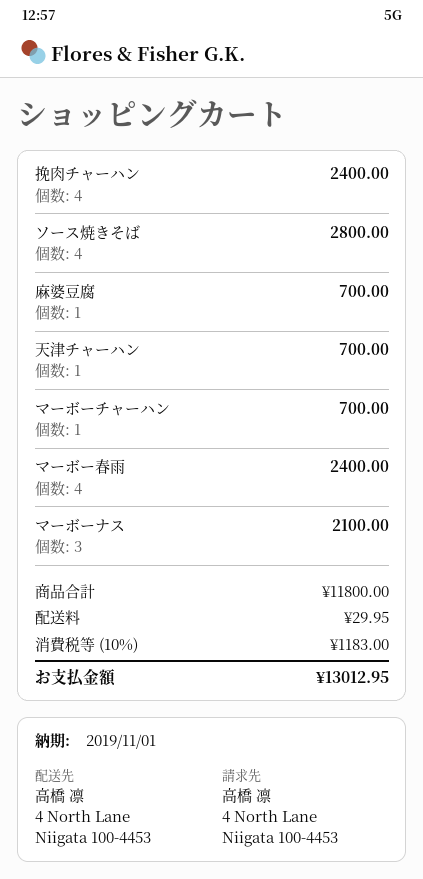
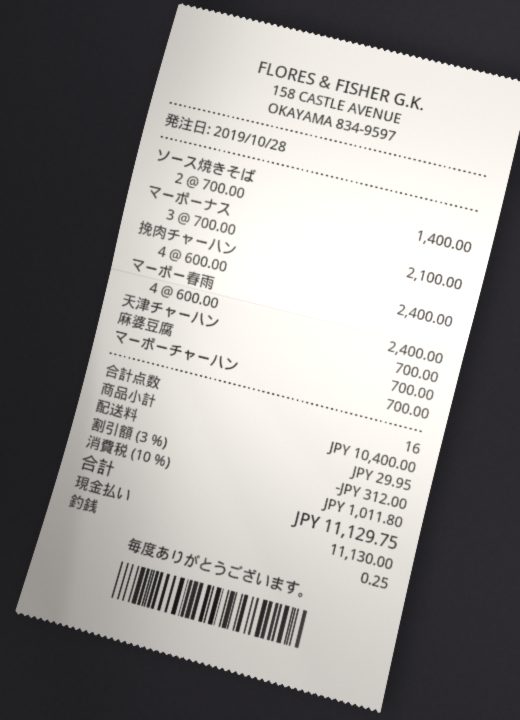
ソース焼きそば: 4 for 2800.00 -> 2 for 1400.00
subtotal: 11800.00 -> 10400.00
discount: none -> 3% = 312.00
tax: 10% = 1183.00 -> 10% = 1011.80
total: 13012.95 -> 11129.75

